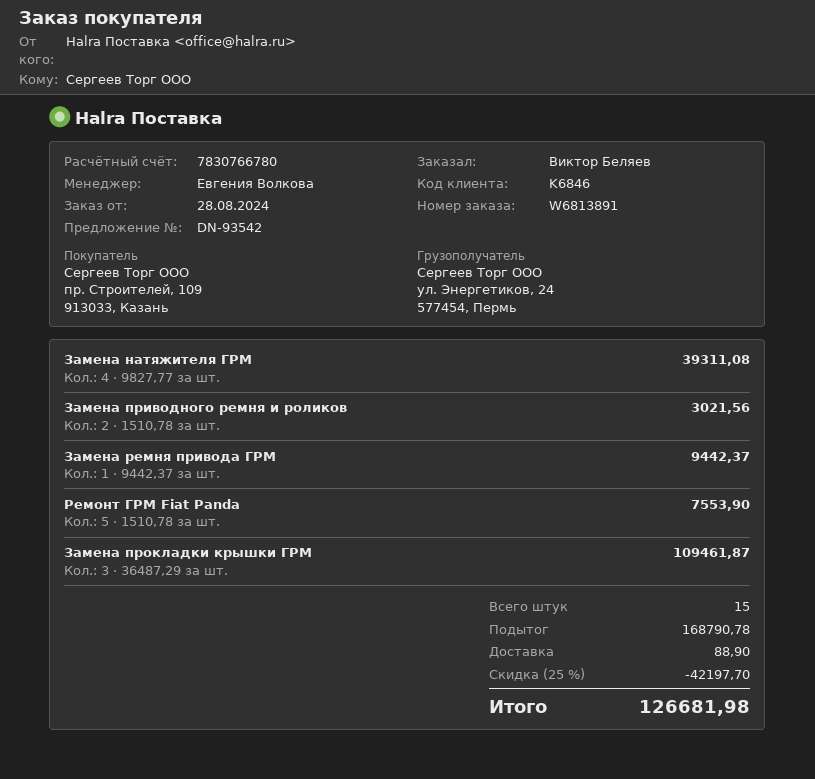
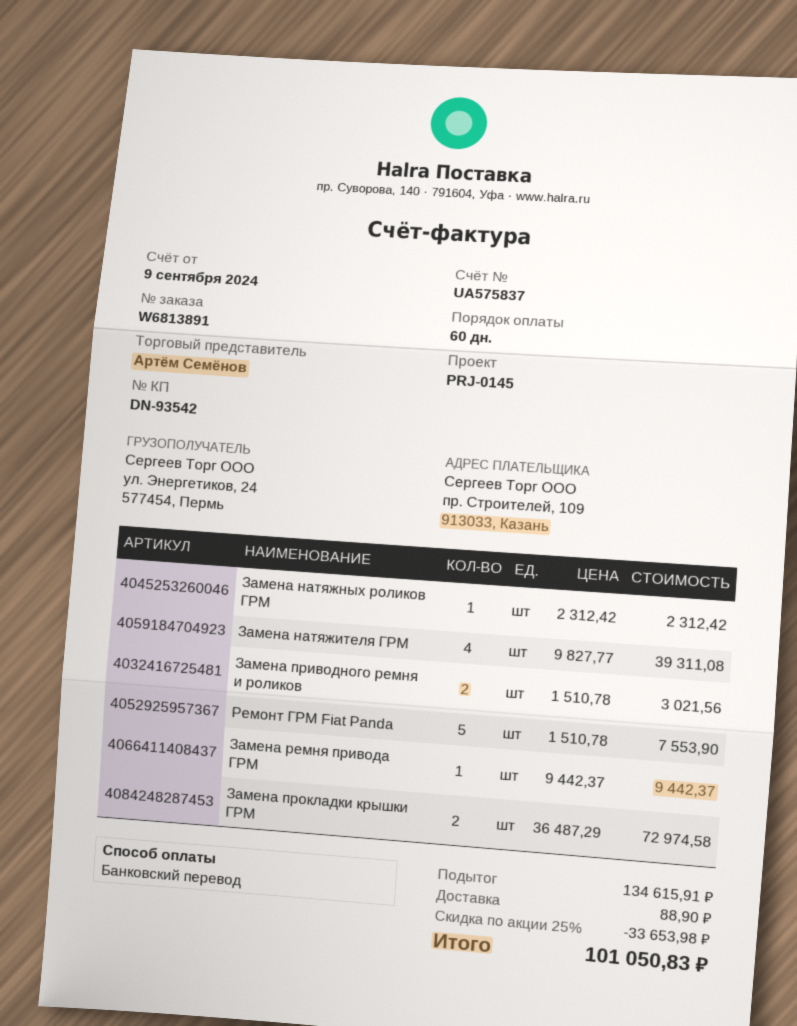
sales rep: Евгения Волкова -> Артём Семёнов
Замена прокладки крышки ГРМ: 3 x 36487.29 = 109461.87 -> 2 x 36487.29 = 72974.58
Замена натяжных роликов ГРМ: none -> 1 x 2312.42 = 2312.42
subtotal: 168790.78 -> 134615.91
discount: 25% = 42197.70 -> 25% = 33653.98
total: 126681.98 -> 101050.83

